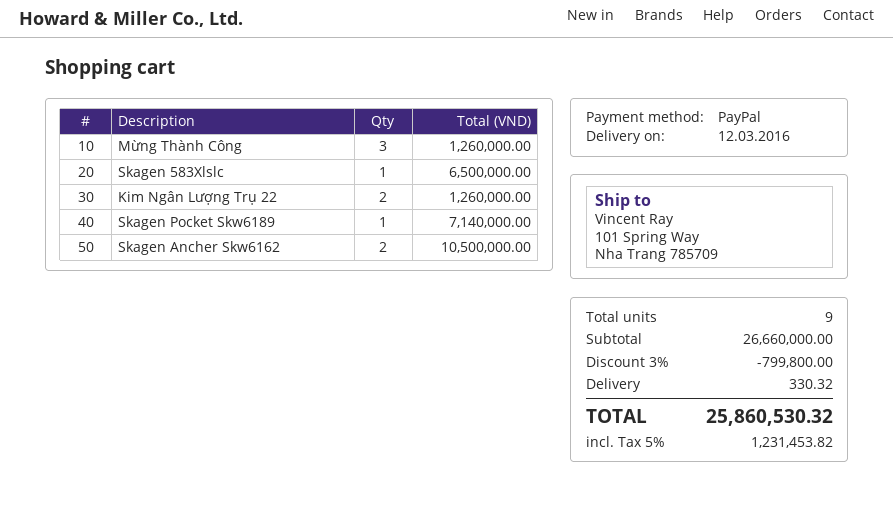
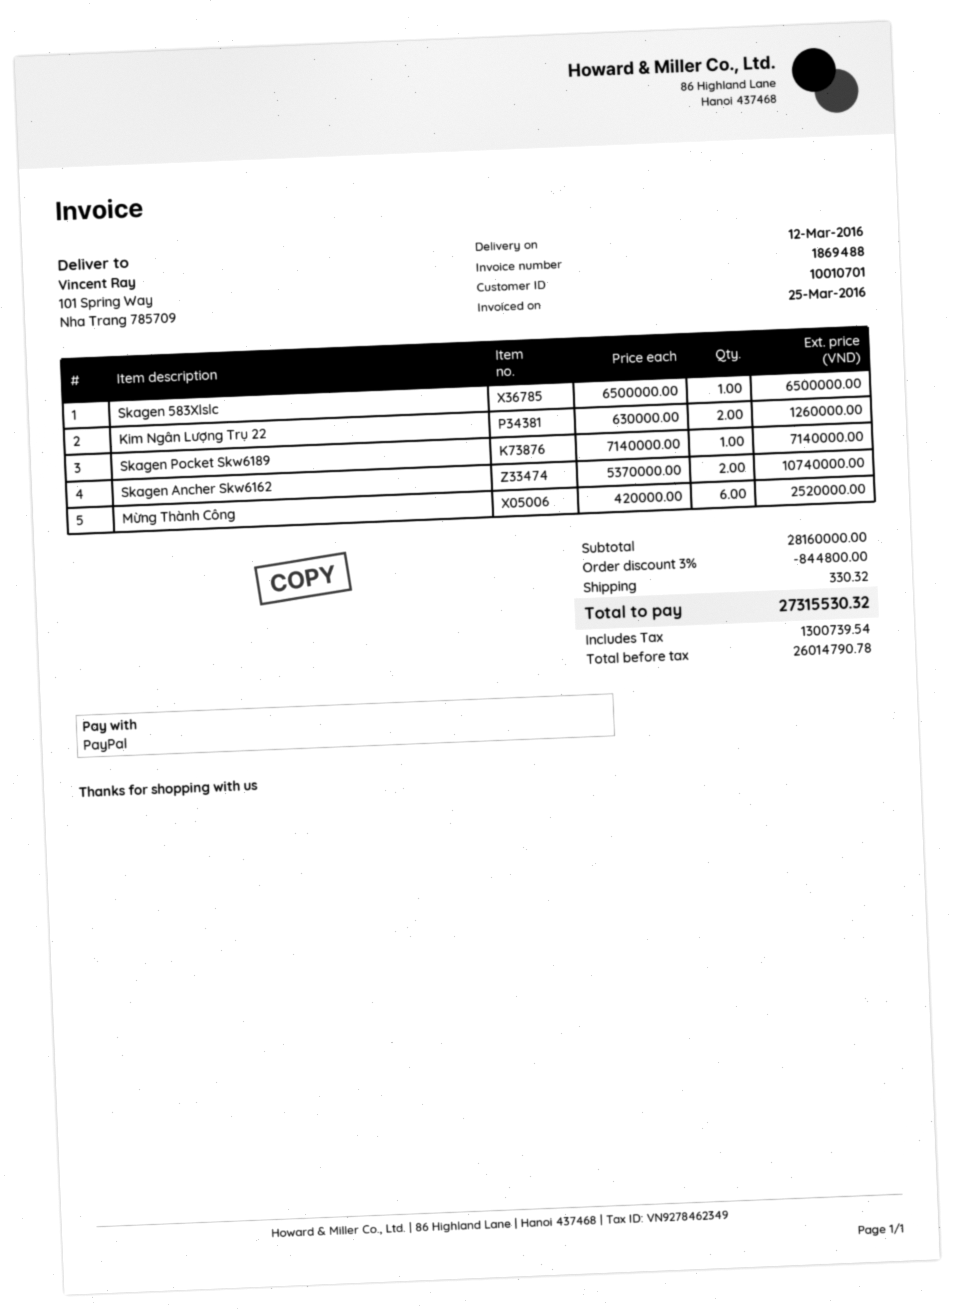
Mừng Thành Công: 3 for 1260000.00 -> 6 for 2520000.00
Skagen Ancher Skw6162: 2 for 10500000.00 -> 2 for 10740000.00
subtotal: 26660000.00 -> 28160000.00
discount: 3% = 799800.00 -> 3% = 844800.00
tax: 1231453.82 -> 1300739.54
total: 25860530.32 -> 27315530.32

